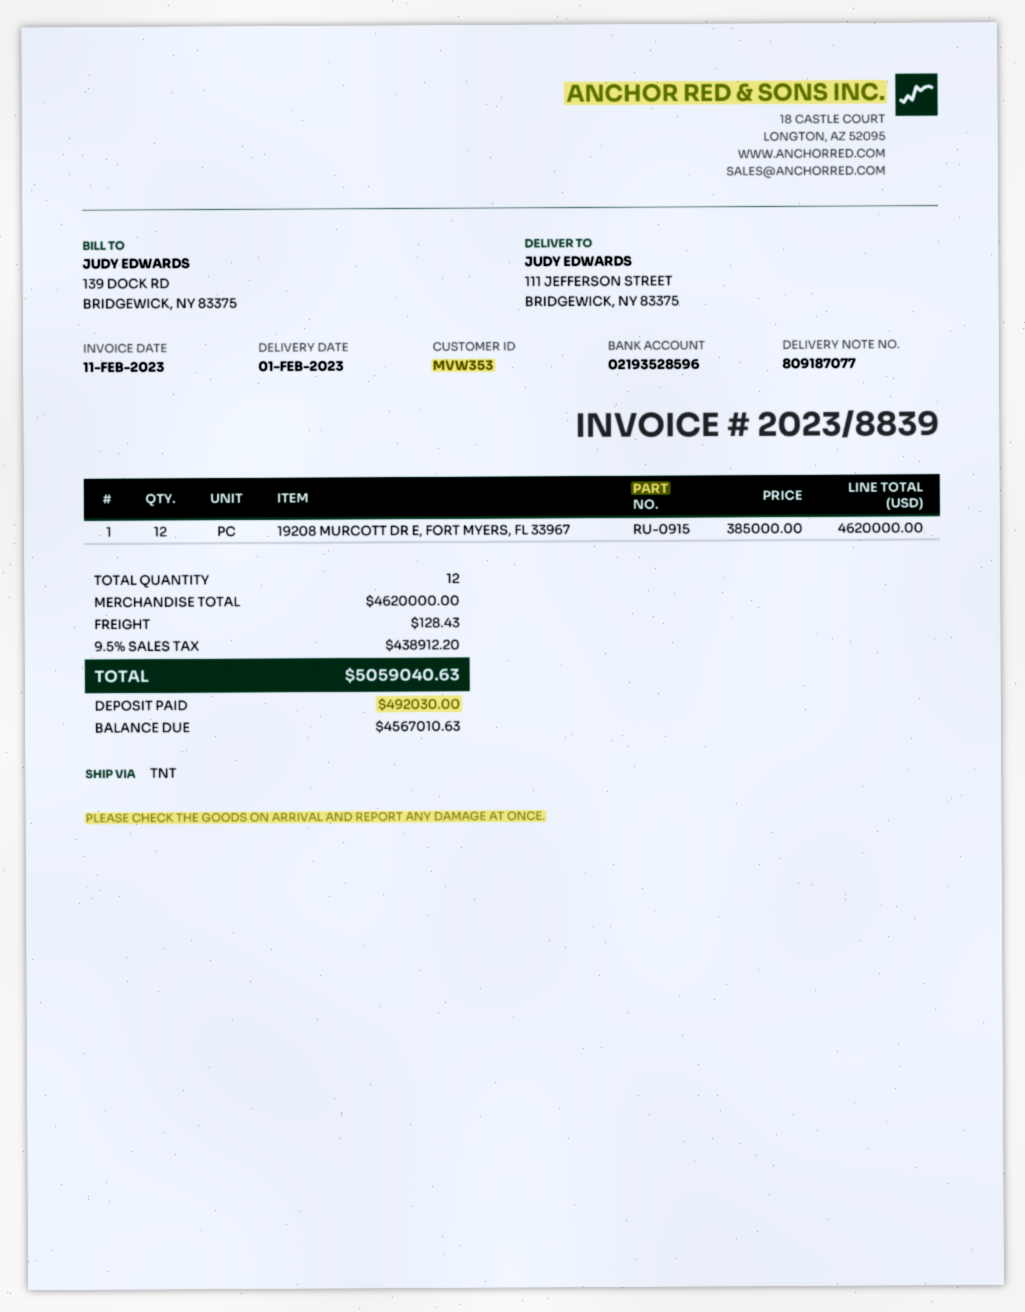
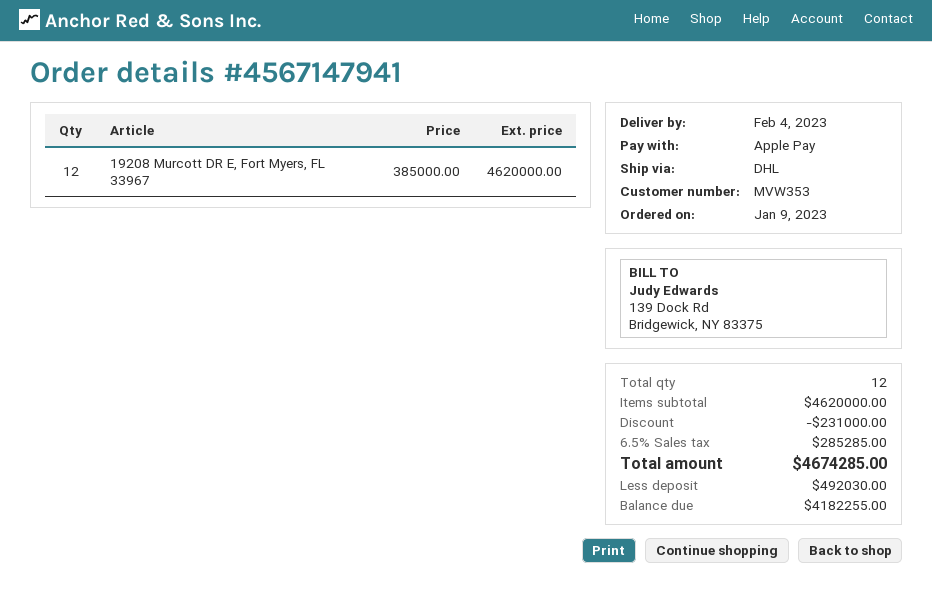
delivery date: 2023-02-01 -> 2023-02-04
shipping method: TNT -> DHL
discount: none -> 231000.00
shipping: 128.43 -> none
tax: 9.5% = 438912.20 -> 6.5% = 285285.00
total: 5059040.63 -> 4674285.00
balance: 4567010.63 -> 4182255.00

